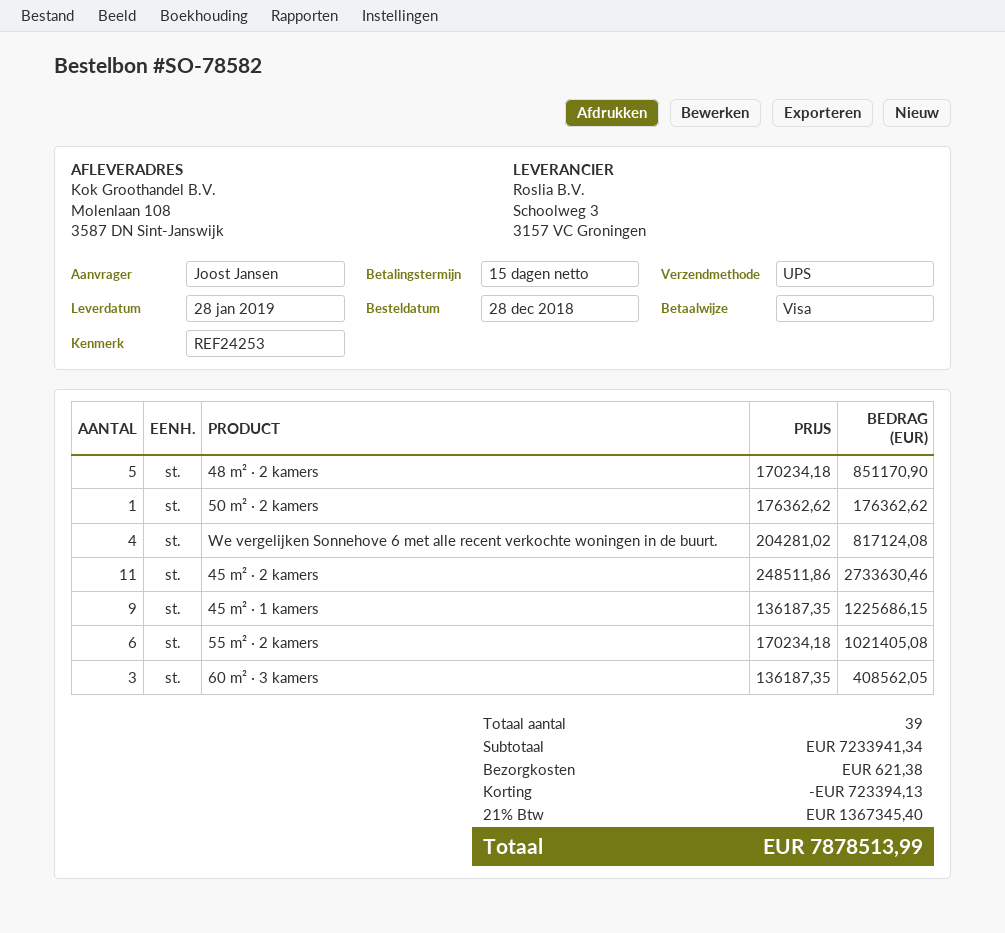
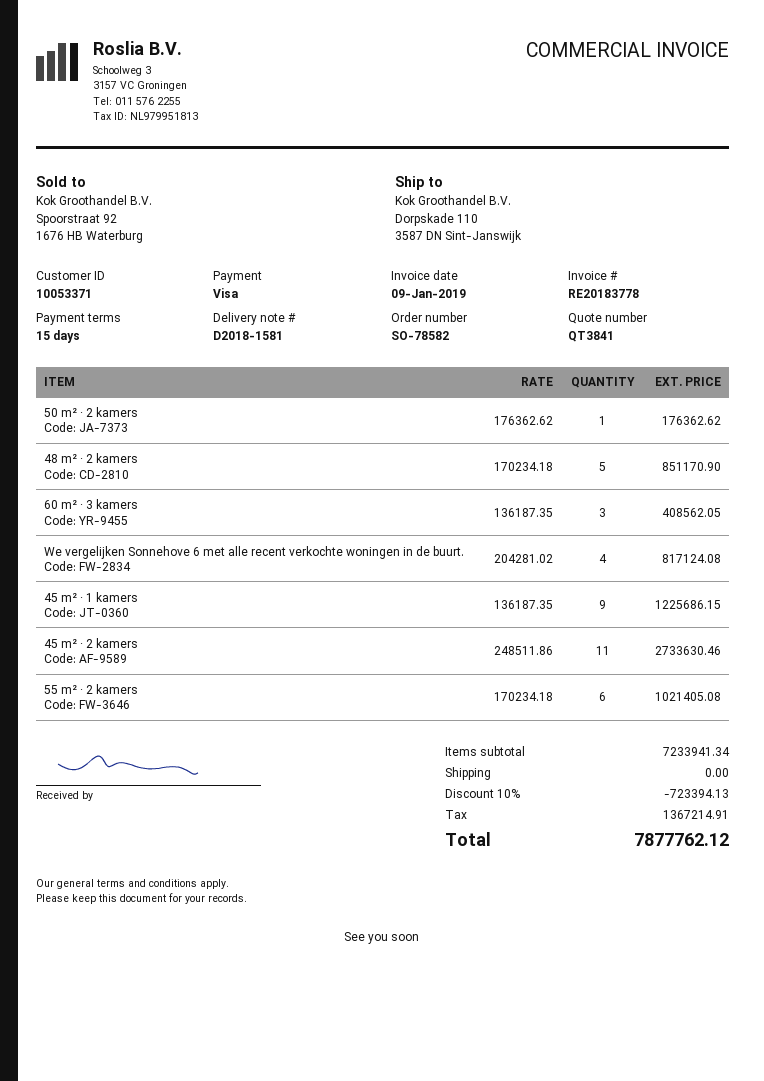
ship to: Molenlaan 108, 3587 DN Sint-Janswijk -> Dorpskade 110, 3587 DN Sint-Janswijk
shipping: 621.38 -> 0.00
tax: 1367345.40 -> 1367214.91
total: 7878513.99 -> 7877762.12

